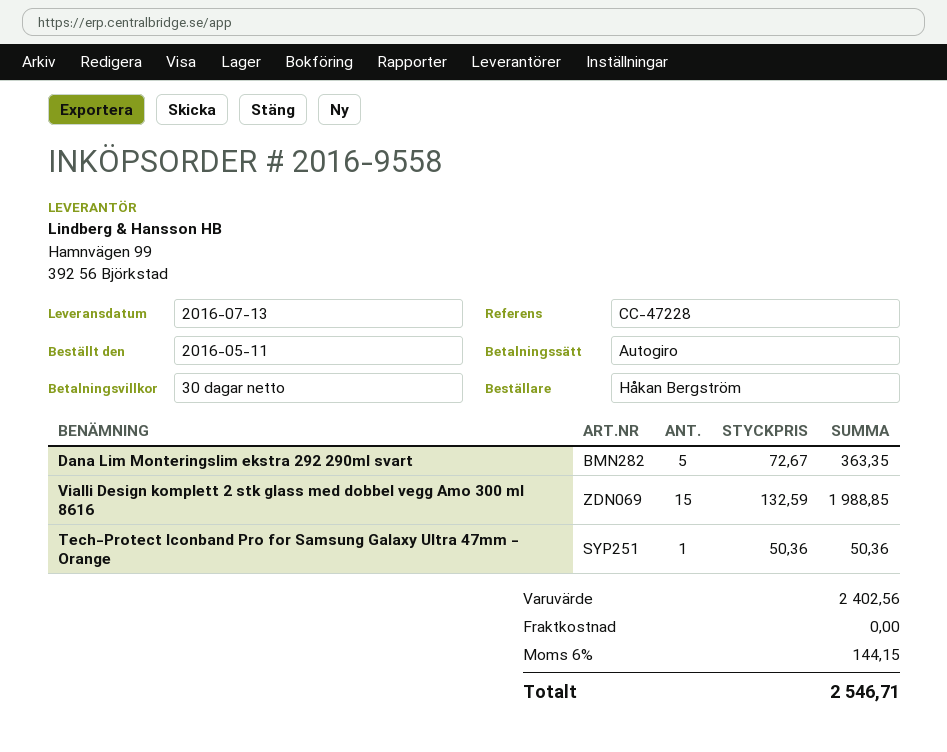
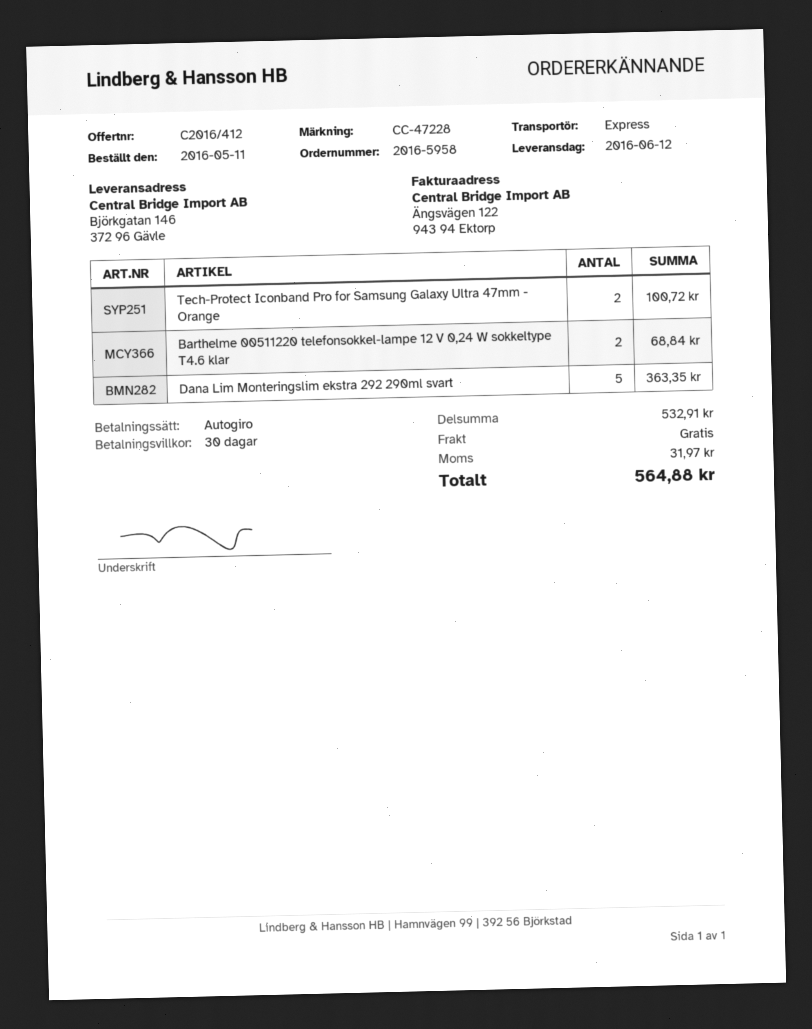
order number: 2016-9558 -> 2016-5958
delivery date: 2016-07-13 -> 2016-06-12
Vialli Design komplett 2 stk glass med dobbel vegg Amo 300 ml 8616: 15 for 1988.85 -> none
Tech-Protect Iconband Pro for Samsung Galaxy Ultra 47mm - Orange: 1 for 50.36 -> 2 for 100.72
Barthelme 00511220 telefonsokkel-lampe 12 V 0,24 W sokkeltype T4.6 klar: none -> 2 for 68.84
subtotal: 2402.56 -> 532.91
tax: 144.15 -> 31.97
total: 2546.71 -> 564.88

